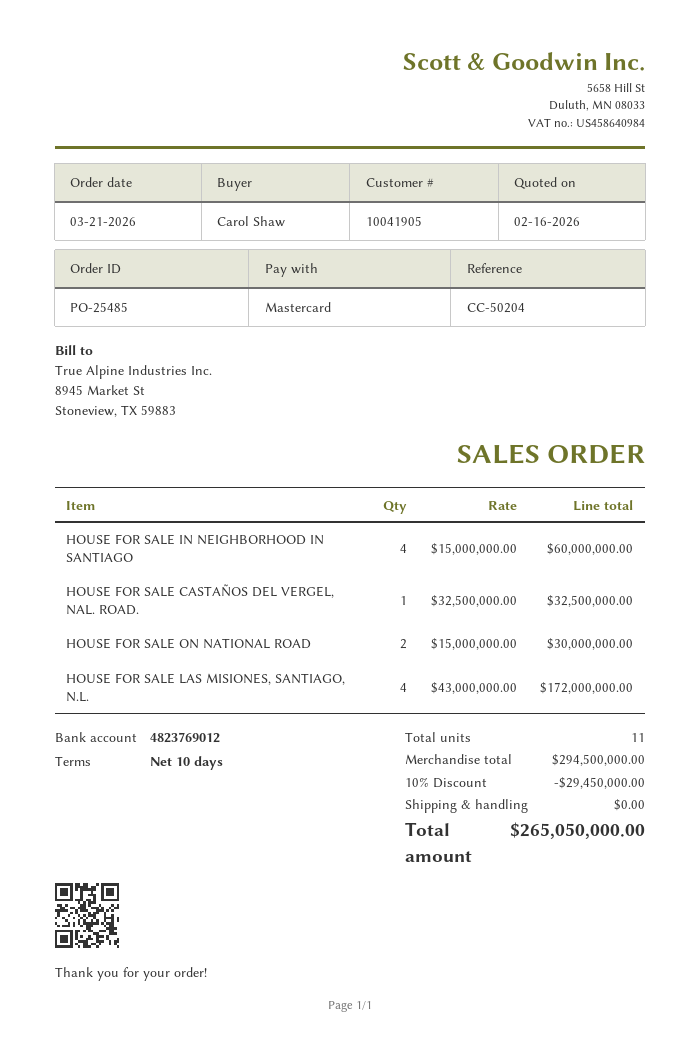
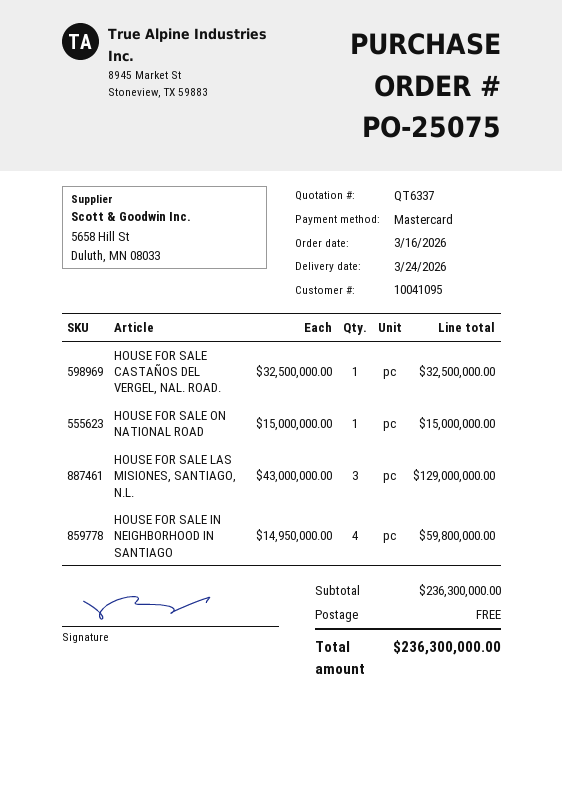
order number: PO-25485 -> PO-25075
order date: 2026-03-21 -> 2026-03-16
customer number: 10041905 -> 10041095
HOUSE FOR SALE IN NEIGHBORHOOD IN SANTIAGO: 4 x 15000000.00 = 60000000.00 -> 4 x 14950000.00 = 59800000.00
HOUSE FOR SALE ON NATIONAL ROAD: 2 x 15000000.00 = 30000000.00 -> 1 x 15000000.00 = 15000000.00
HOUSE FOR SALE LAS MISIONES, SANTIAGO, N.L.: 4 x 43000000.00 = 172000000.00 -> 3 x 43000000.00 = 129000000.00
subtotal: 294500000.00 -> 236300000.00
discount: 10% = 29450000.00 -> none
total: 265050000.00 -> 236300000.00

